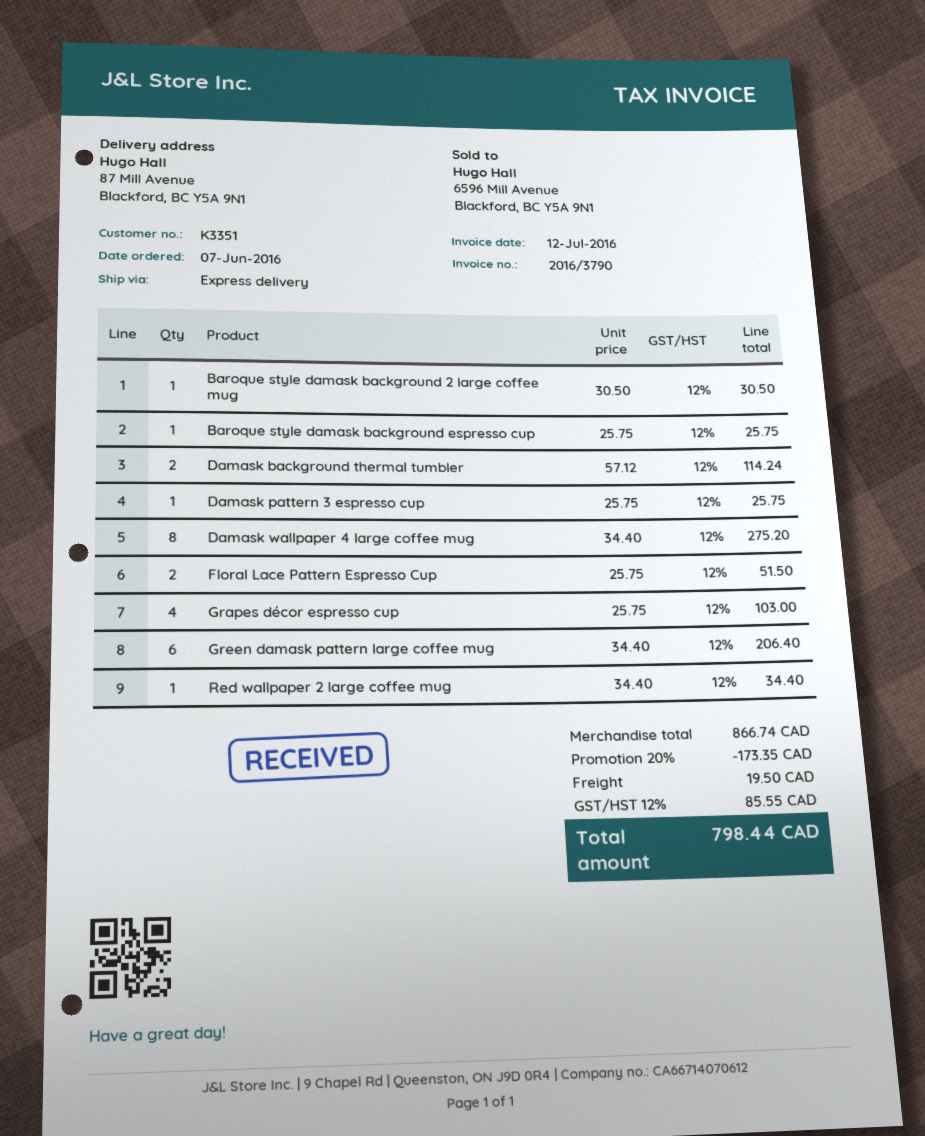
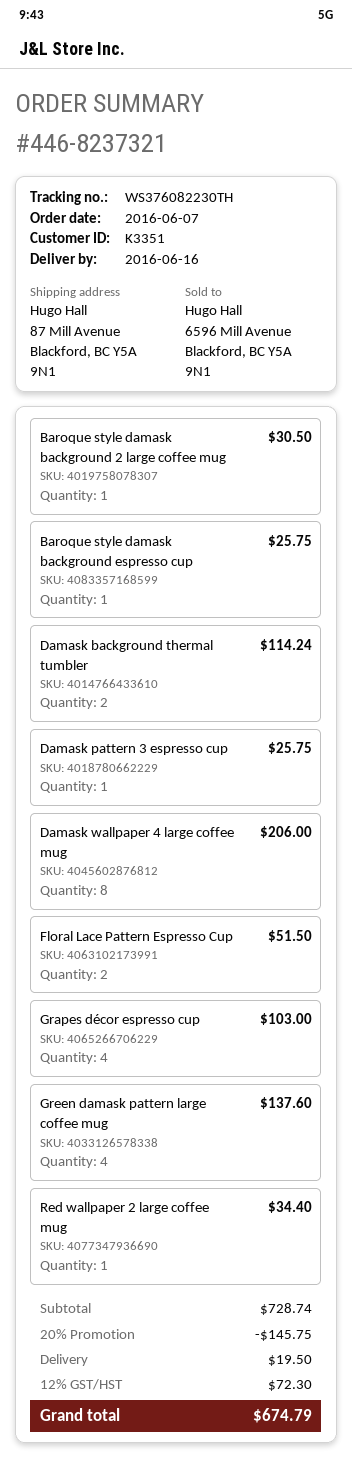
Damask wallpaper 4 large coffee mug: 8 for 275.20 -> 8 for 206.00
Green damask pattern large coffee mug: 6 for 206.40 -> 4 for 137.60
subtotal: 866.74 -> 728.74
discount: 20% = 173.35 -> 20% = 145.75
tax: 12% = 85.55 -> 12% = 72.30
total: 798.44 -> 674.79

